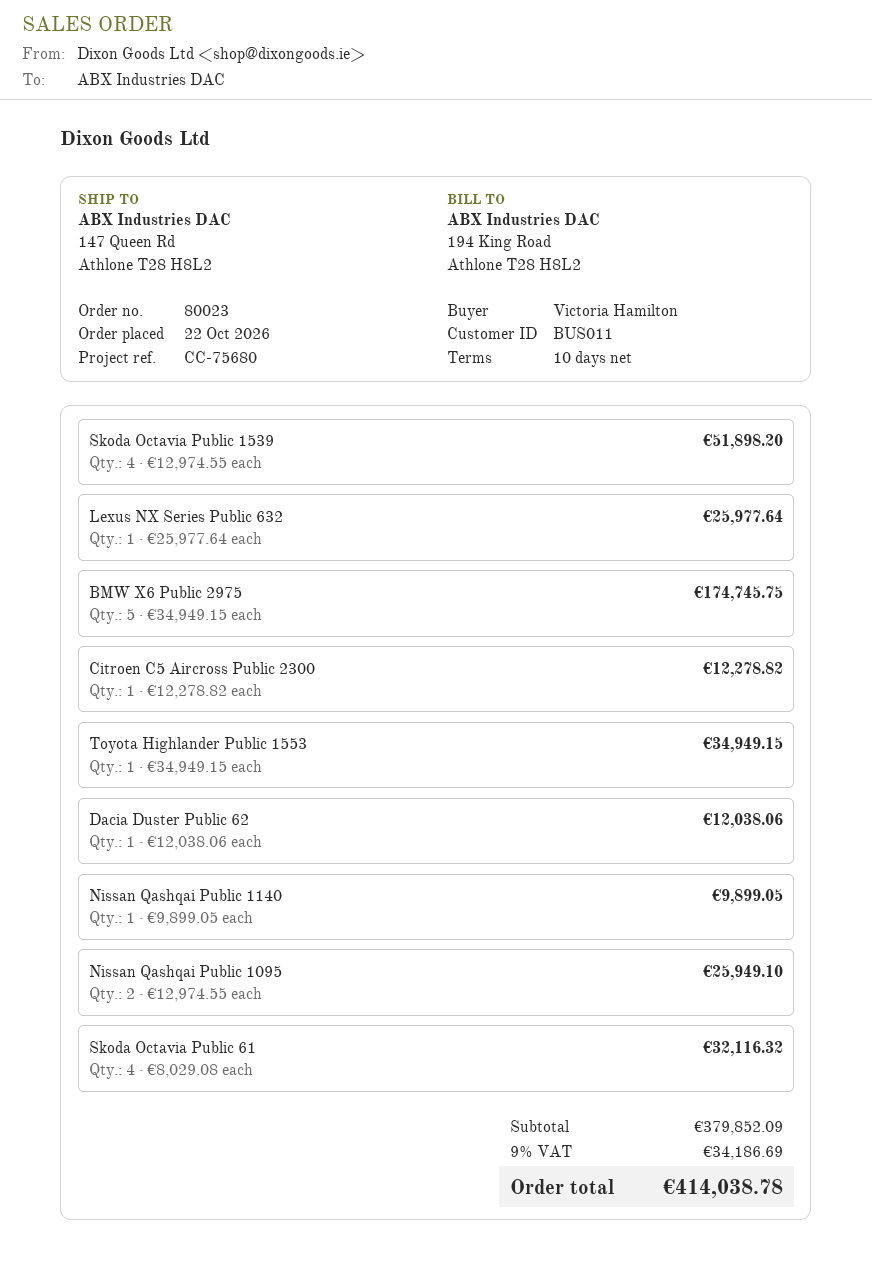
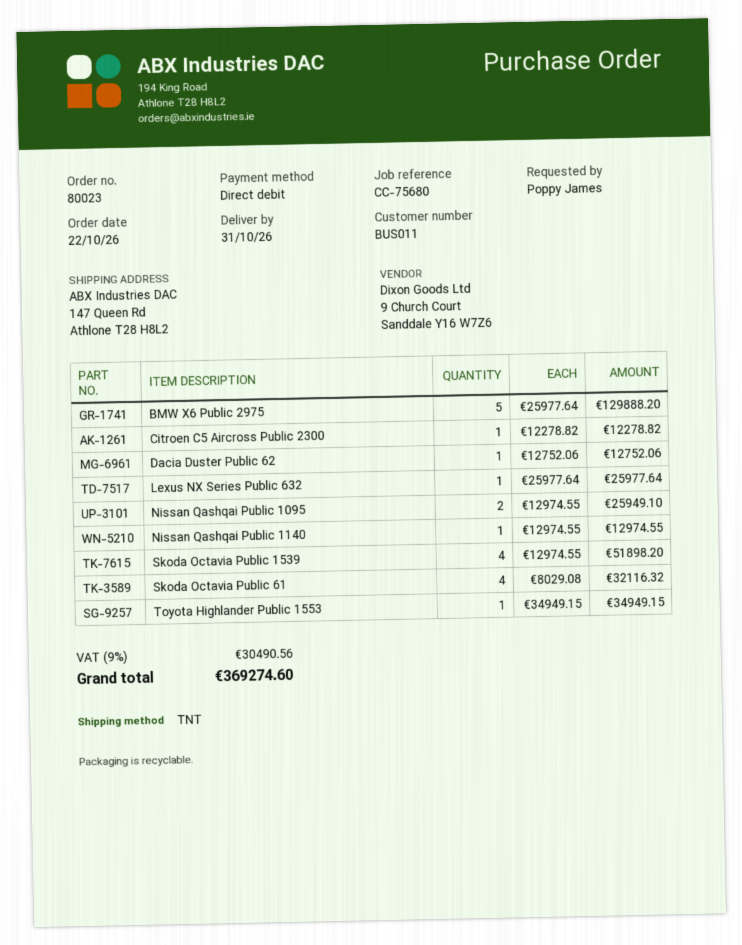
ordered by: Victoria Hamilton -> Poppy James
BMW X6 Public 2975: 5 x 34949.15 = 174745.75 -> 5 x 25977.64 = 129888.20
Dacia Duster Public 62: 1 x 12038.06 = 12038.06 -> 1 x 12752.06 = 12752.06
Nissan Qashqai Public 1140: 1 x 9899.05 = 9899.05 -> 1 x 12974.55 = 12974.55
tax: 9% = 34186.69 -> 9% = 30490.56
total: 414038.78 -> 369274.60

